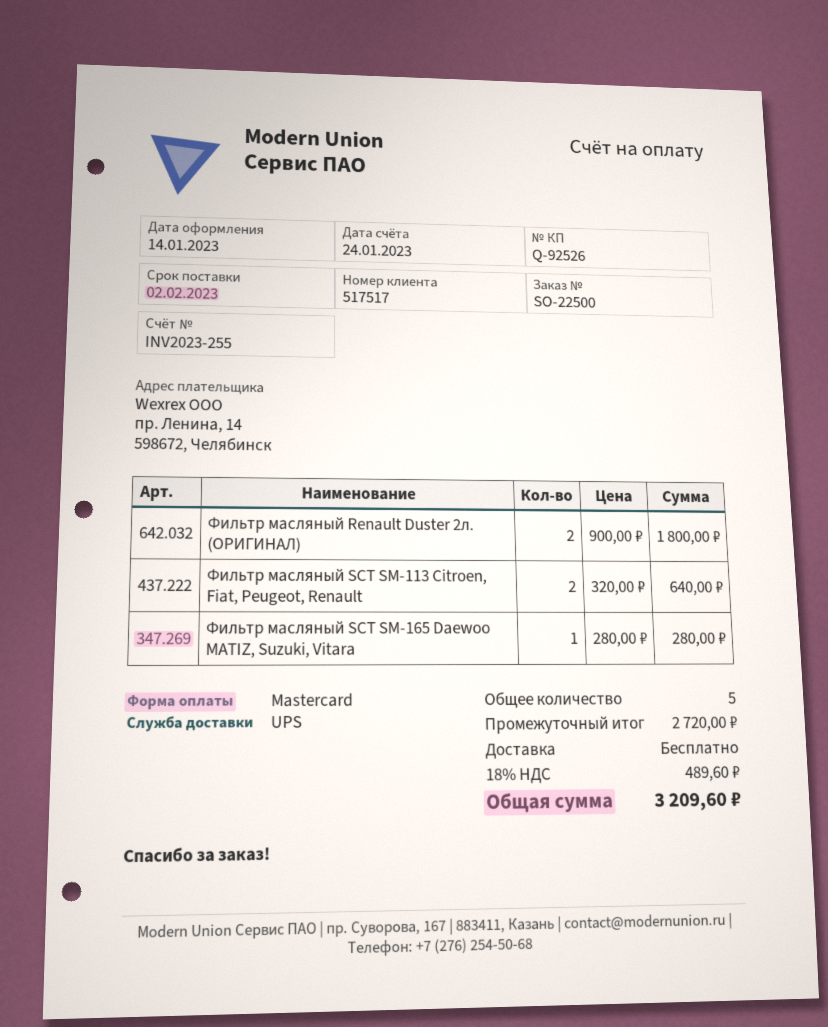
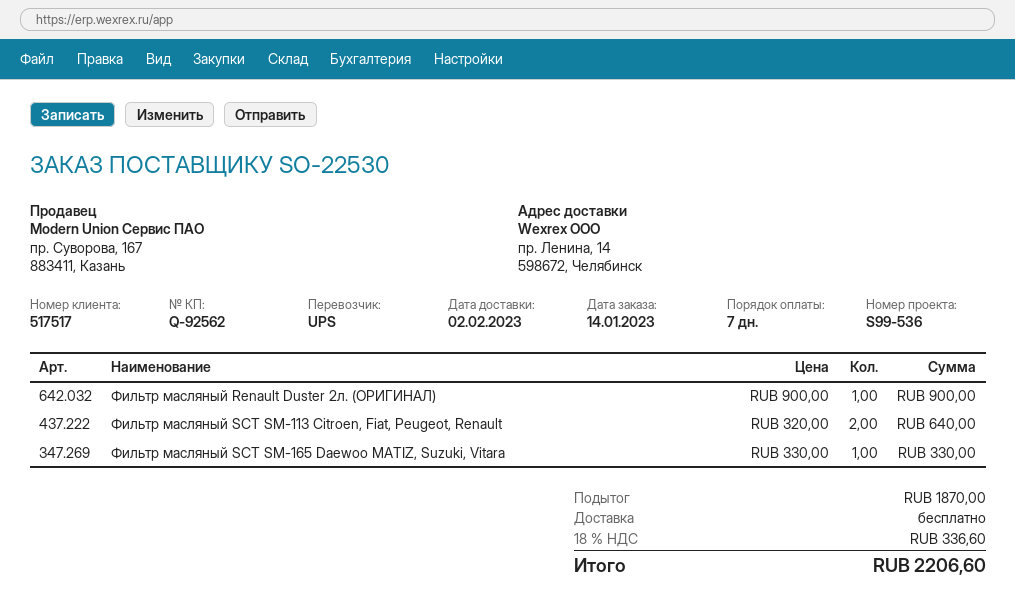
quote number: Q-92526 -> Q-92562
order number: SO-22500 -> SO-22530
Фильтр масляный Renault Duster 2л. (ОРИГИНАЛ): 2 x 900.00 = 1800.00 -> 1 x 900.00 = 900.00
Фильтр масляный SCT SM-165 Daewoo MATIZ, Suzuki, Vitara: 1 x 280.00 = 280.00 -> 1 x 330.00 = 330.00
subtotal: 2720.00 -> 1870.00
tax: 18% = 489.60 -> 18% = 336.60
total: 3209.60 -> 2206.60

